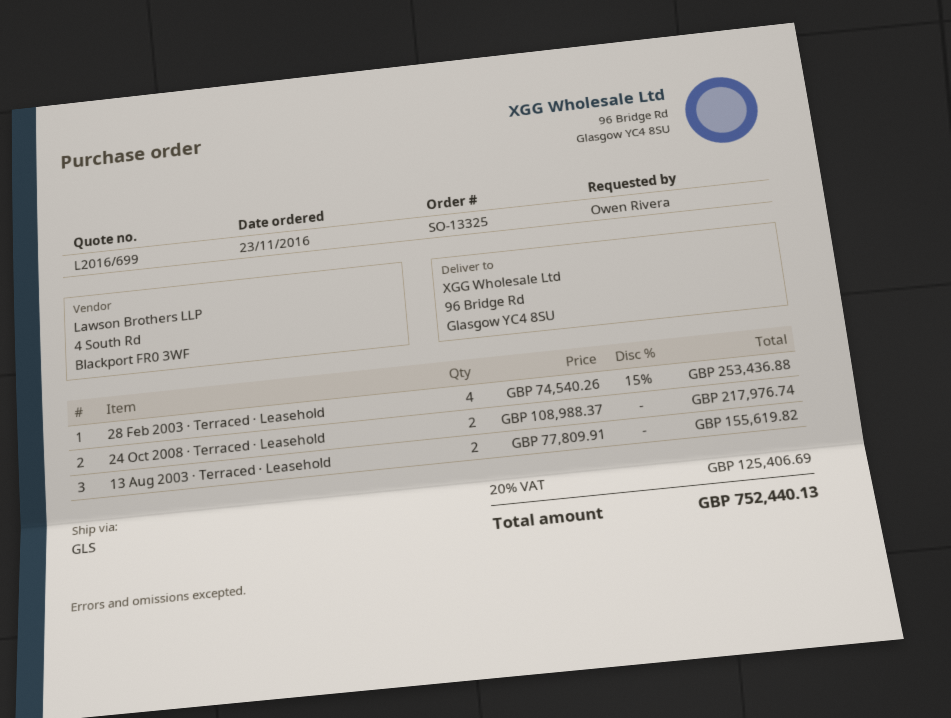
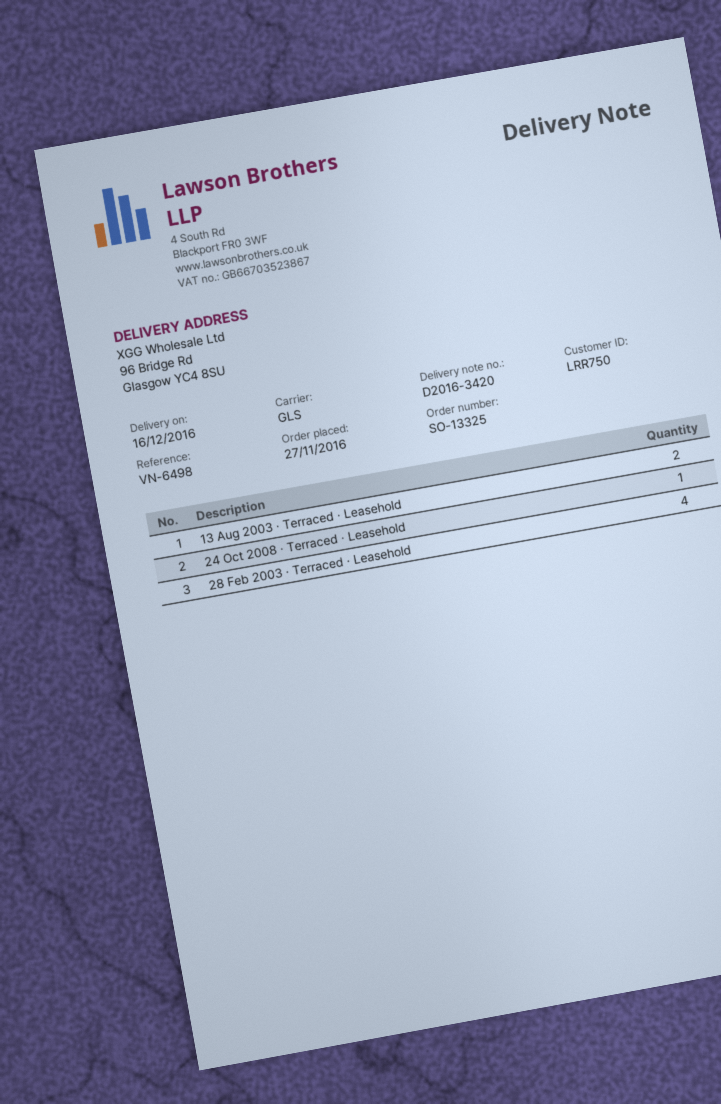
order date: 2016-11-23 -> 2016-11-27
24 Oct 2008 · Terraced · Leasehold: 2 -> 1

